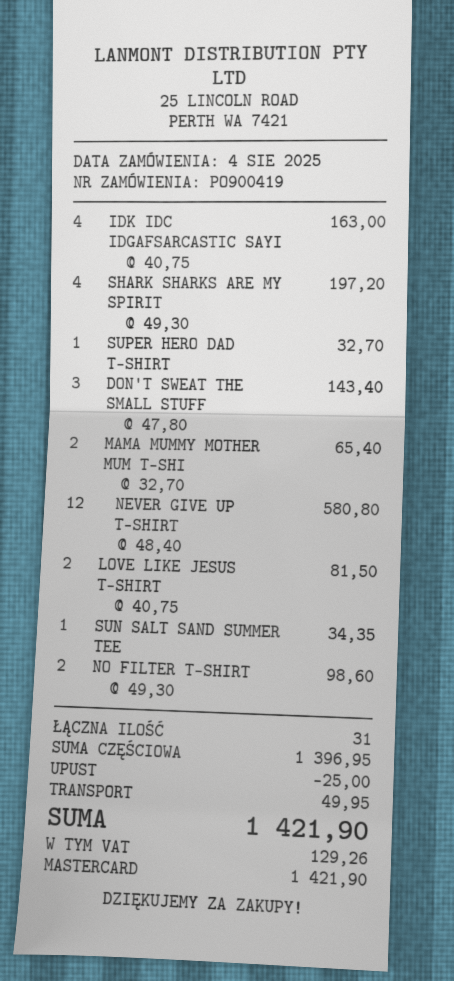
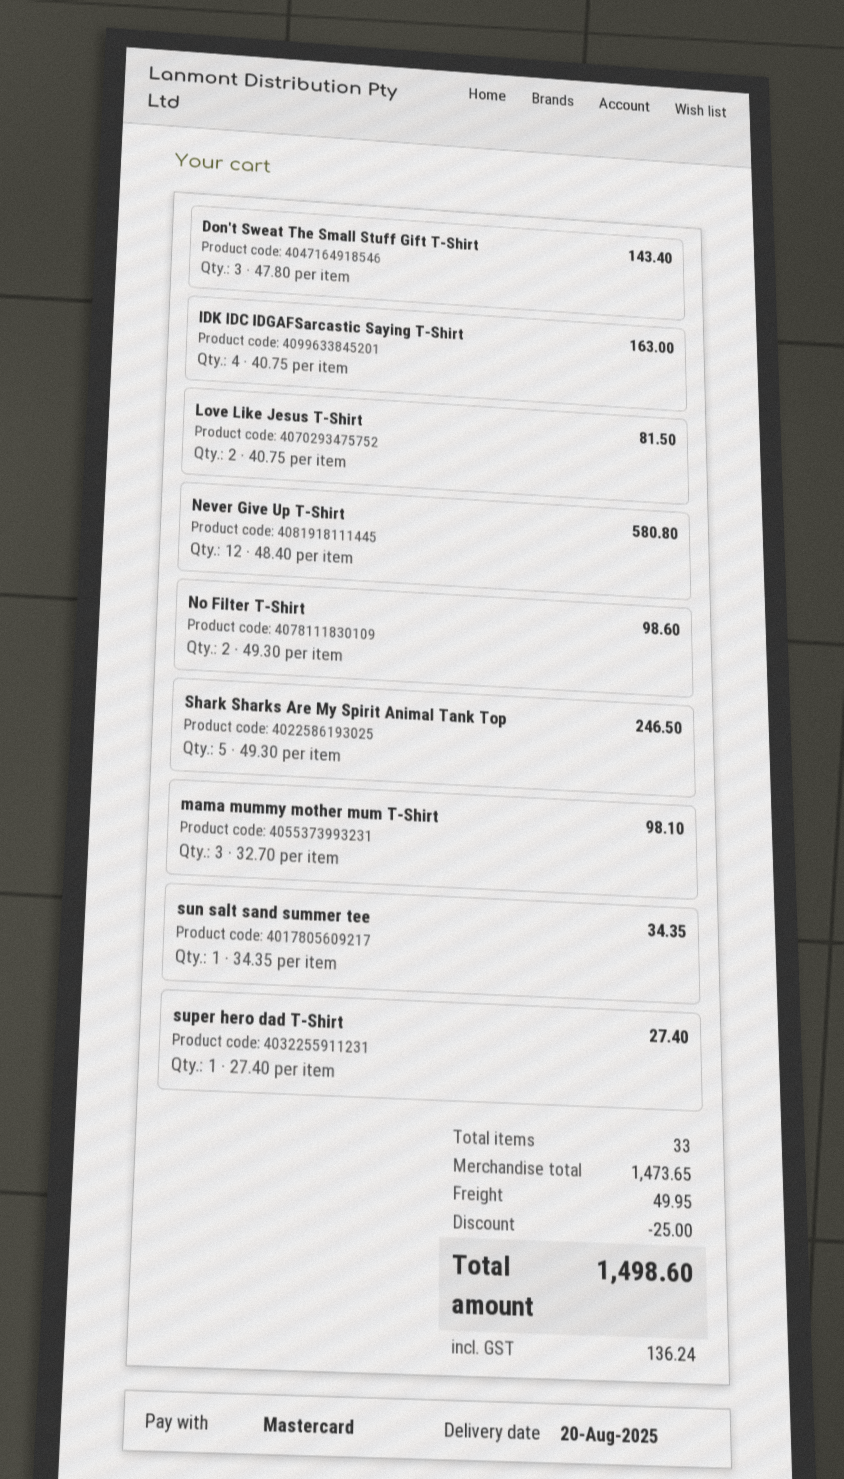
SHARK SHARKS ARE MY SPIRIT: 4 x 49.30 = 197.20 -> 5 x 49.30 = 246.50
SUPER HERO DAD T-SHIRT: 1 x 32.70 = 32.70 -> 1 x 27.40 = 27.40
MAMA MUMMY MOTHER MUM T-SHI: 2 x 32.70 = 65.40 -> 3 x 32.70 = 98.10
total quantity: 31 -> 33
subtotal: 1396.95 -> 1473.65
tax: 129.26 -> 136.24
total: 1421.90 -> 1498.60

